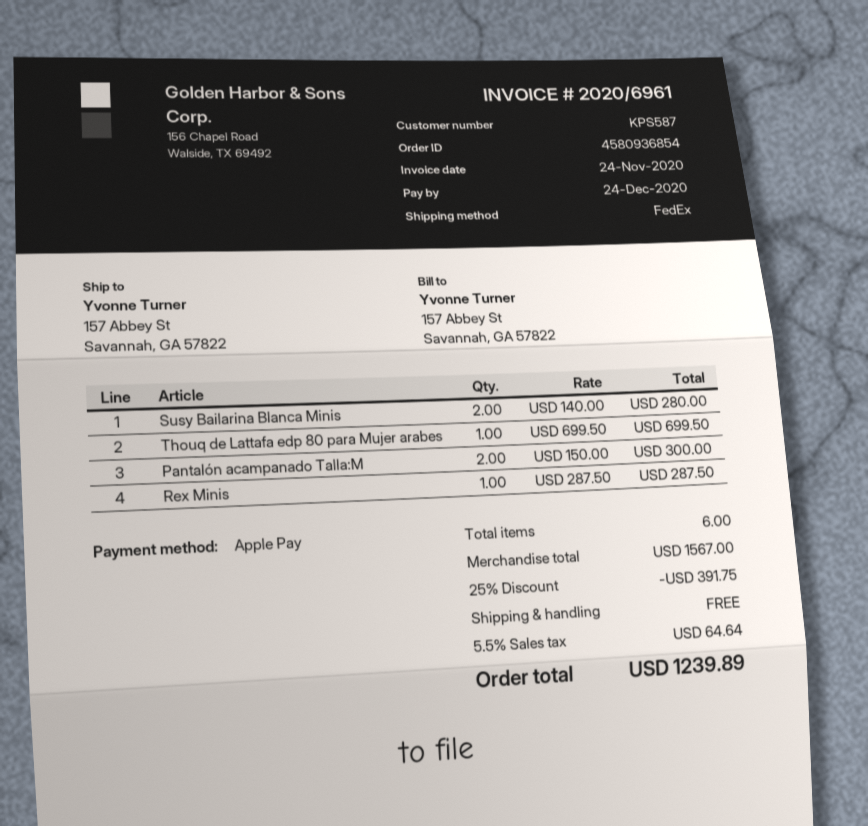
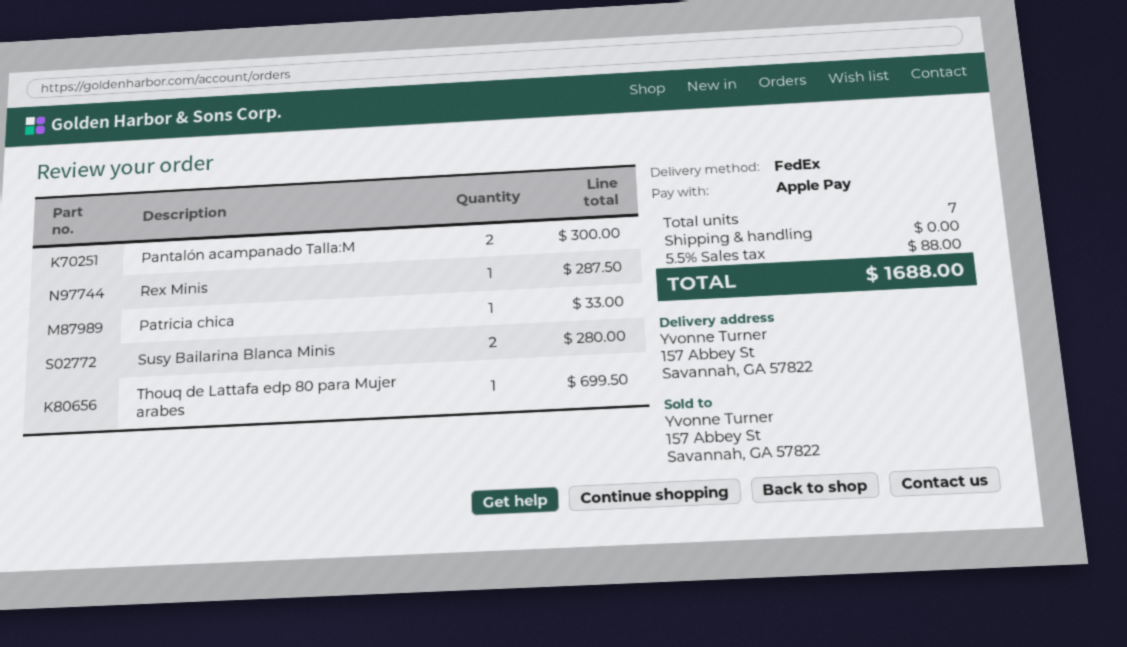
Patricia chica: none -> 1 for 33.00
total quantity: 6 -> 7
discount: 25% = 391.75 -> none
tax: 5.5% = 64.64 -> 5.5% = 88.00
total: 1239.89 -> 1688.00

